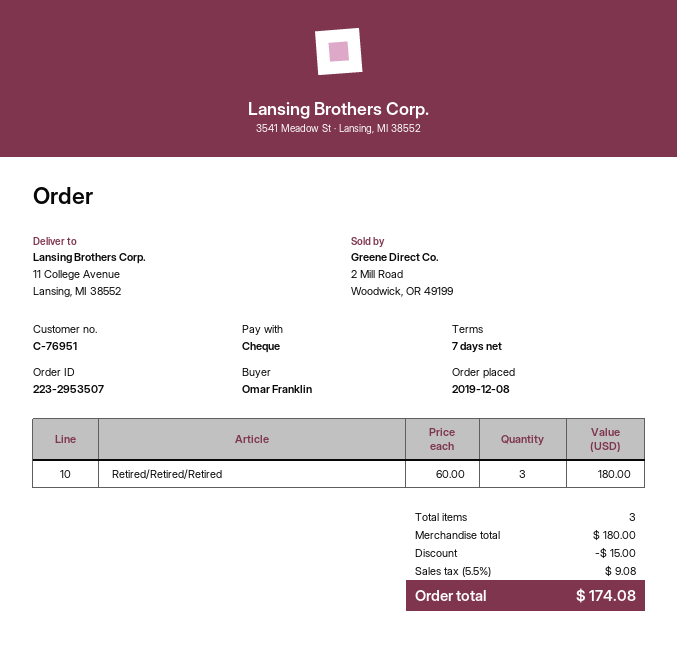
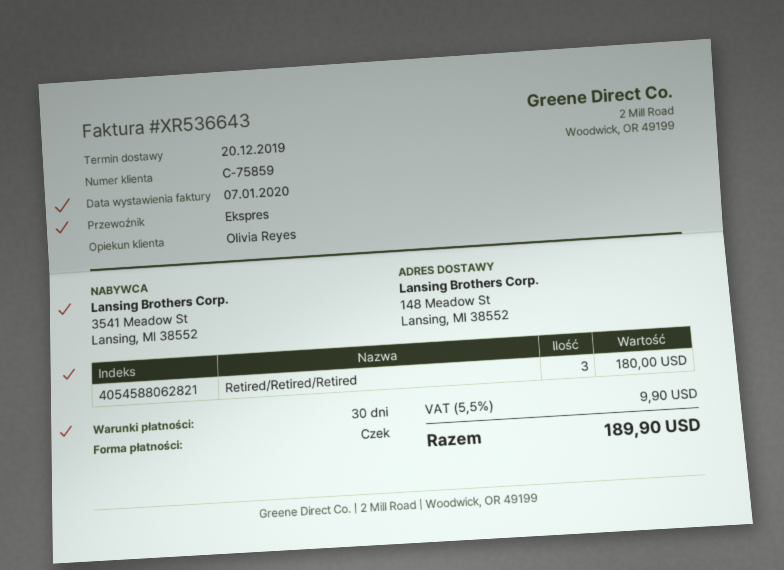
payment terms: 7 days -> 30 days
customer number: C-76951 -> C-75859
ship to: 11 College Avenue, Lansing, MI 38552 -> 148 Meadow St, Lansing, MI 38552
discount: 15.00 -> none
tax: 5.5% = 9.08 -> 5.5% = 9.90
total: 174.08 -> 189.90

